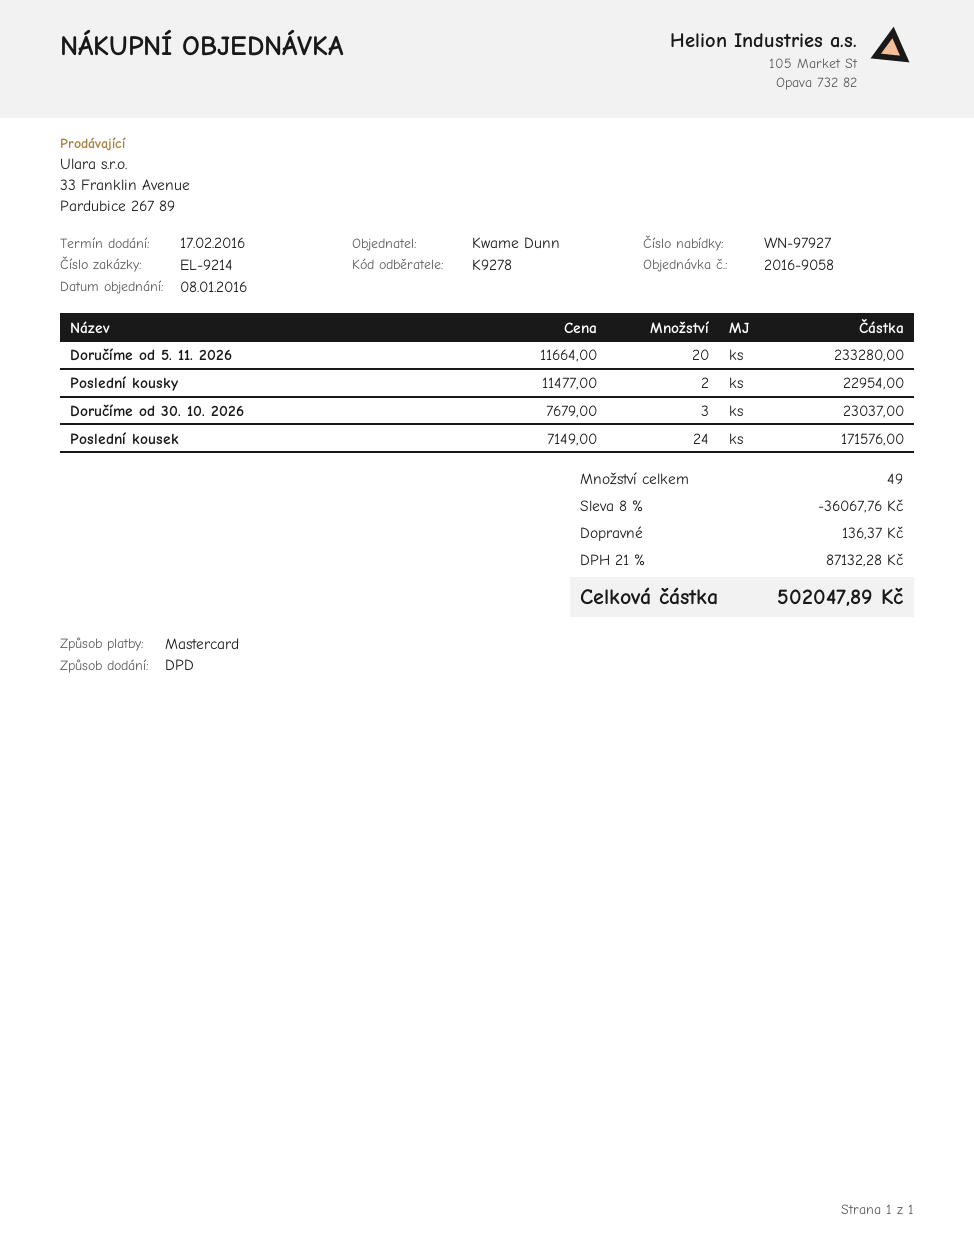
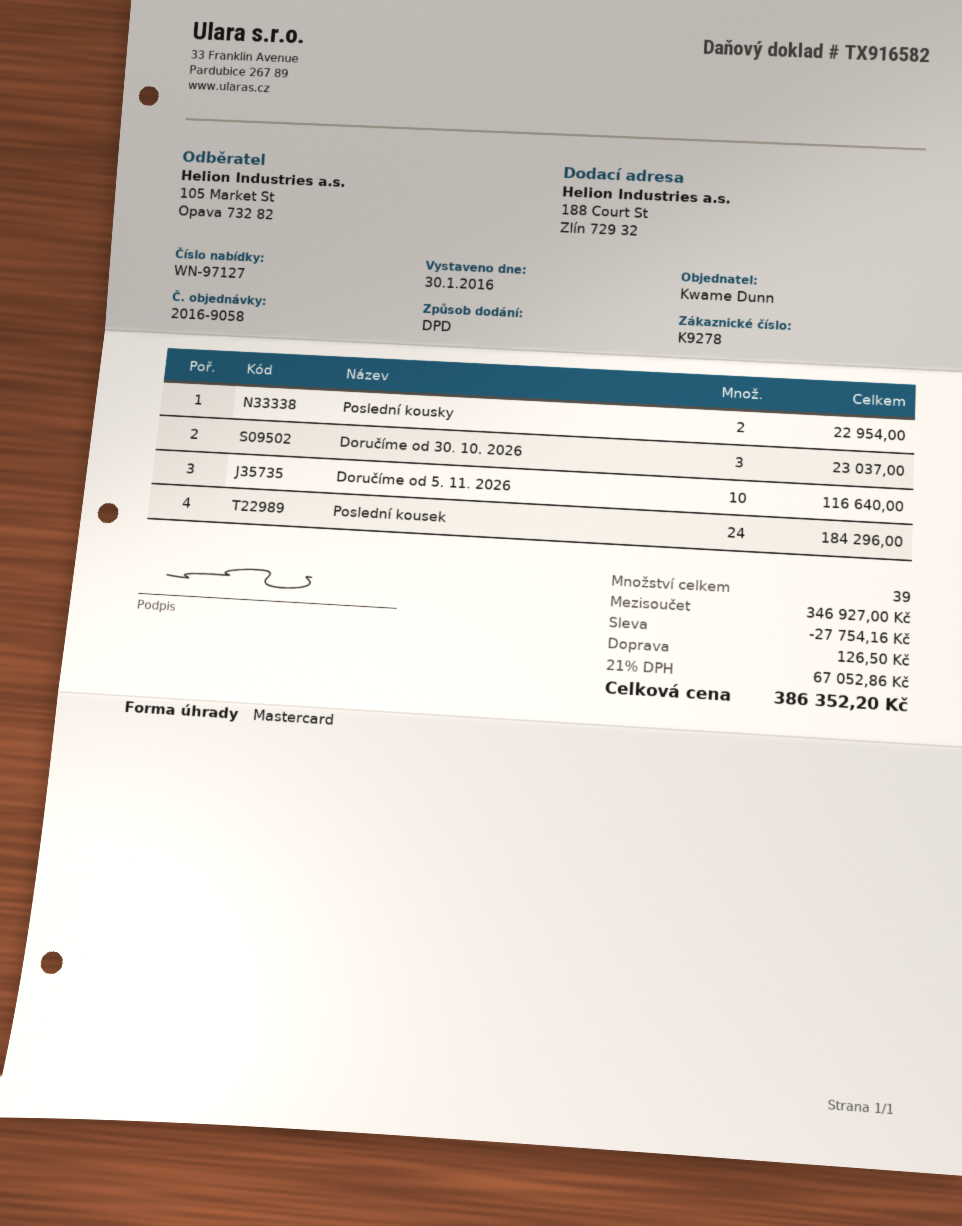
quote number: WN-97927 -> WN-97127
Doručíme od 5. 11. 2026: 20 for 233280.00 -> 10 for 116640.00
Poslední kousek: 24 for 171576.00 -> 24 for 184296.00
total quantity: 49 -> 39
discount: 36067.76 -> 27754.16
shipping: 136.37 -> 126.50
tax: 21% = 87132.28 -> 21% = 67052.86
total: 502047.89 -> 386352.20

